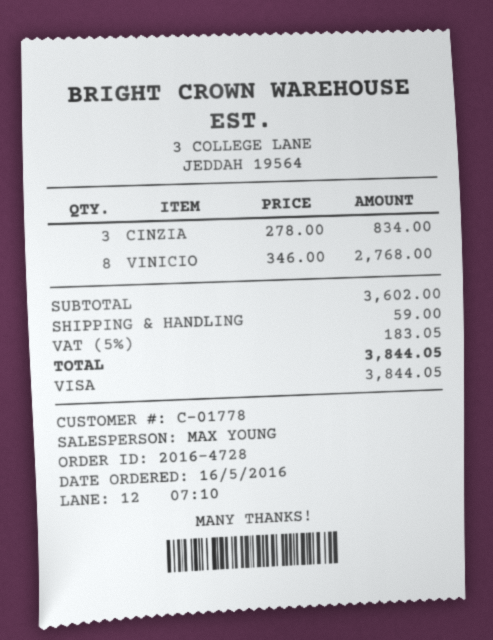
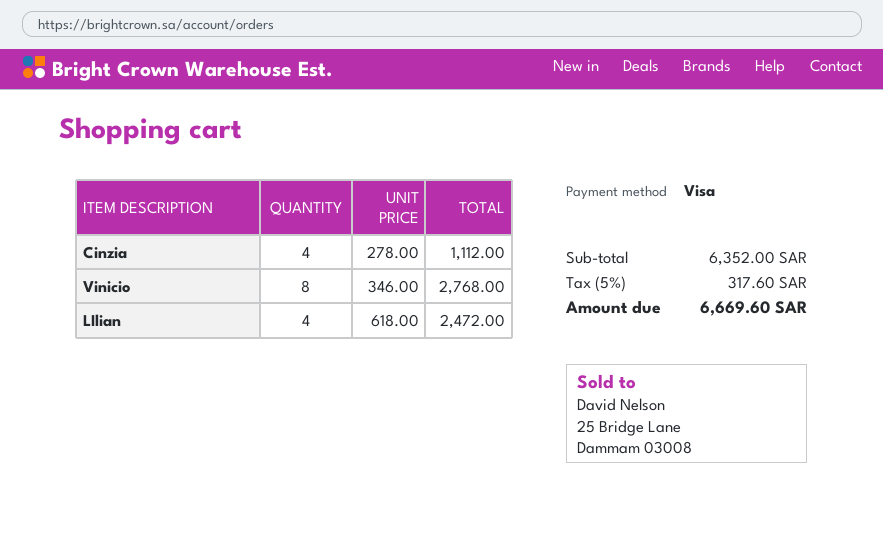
CINZIA: 3 x 278.00 = 834.00 -> 4 x 278.00 = 1112.00
LIlian: none -> 4 x 618.00 = 2472.00
subtotal: 3602.00 -> 6352.00
shipping: 59.00 -> none
tax: 5% = 183.05 -> 5% = 317.60
total: 3844.05 -> 6669.60

